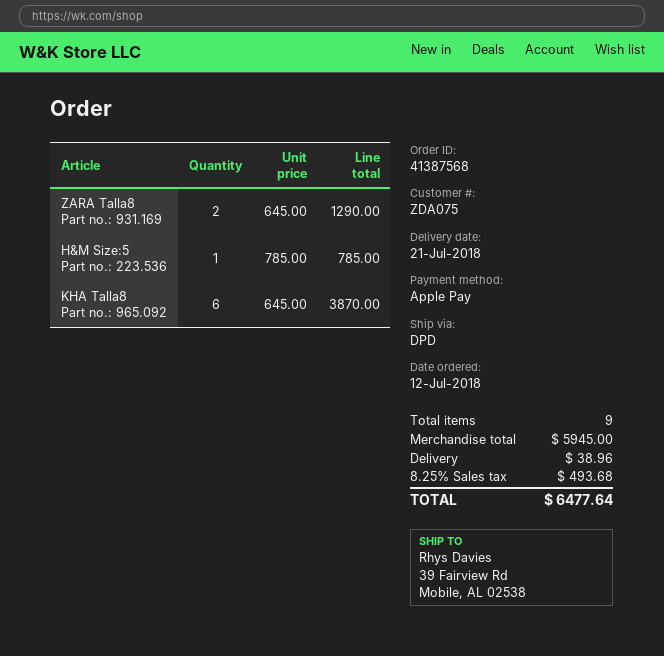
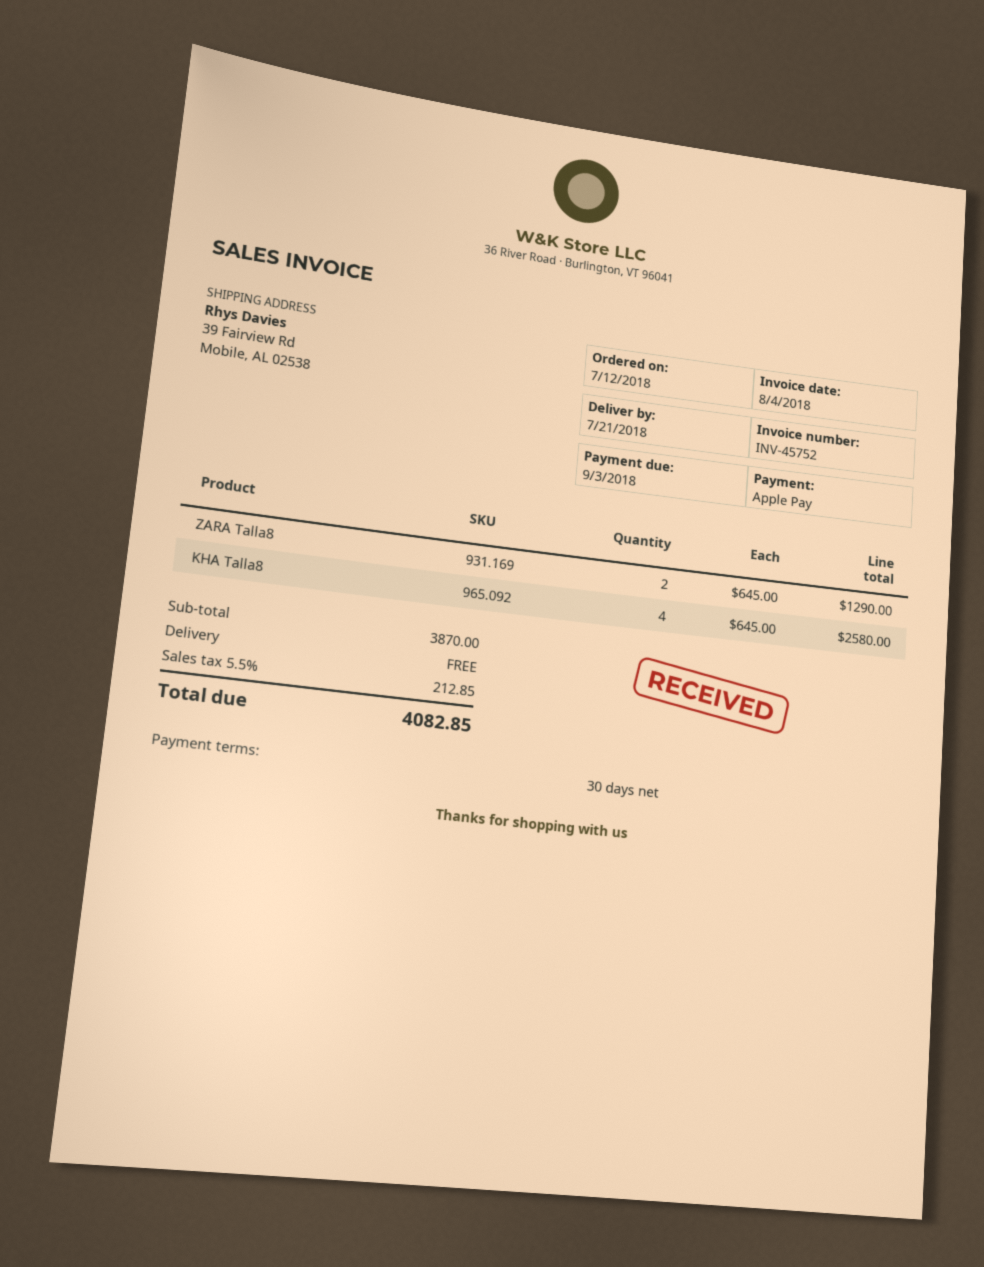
H&M Size:5: 1 x 785.00 = 785.00 -> none
KHA Talla8: 6 x 645.00 = 3870.00 -> 4 x 645.00 = 2580.00
subtotal: 5945.00 -> 3870.00
shipping: 38.96 -> 0.00
tax: 8.25% = 493.68 -> 5.5% = 212.85
total: 6477.64 -> 4082.85

